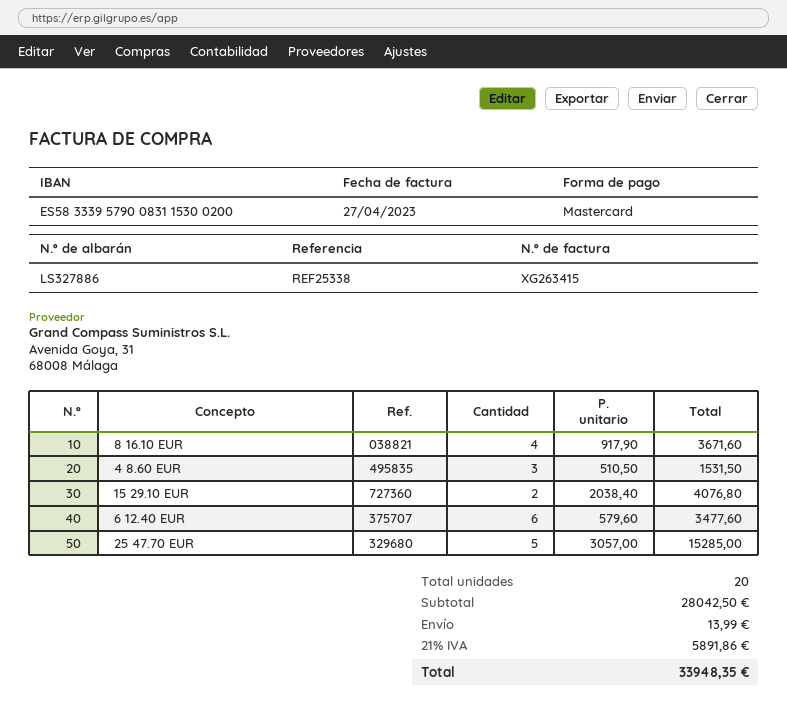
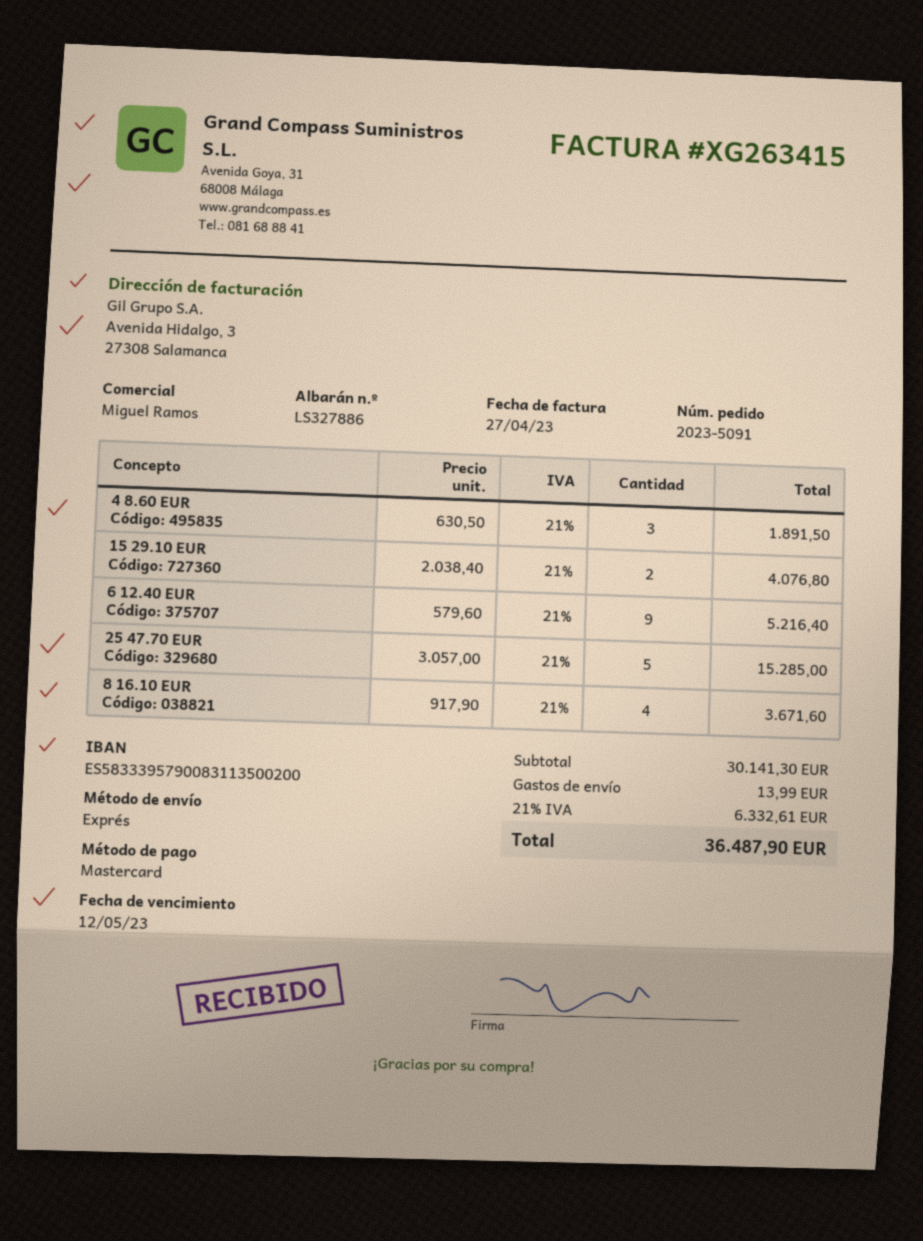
bank account: ES5833395790083115300200 -> ES5833395790083113500200
4 8.60 EUR: 3 x 510.50 = 1531.50 -> 3 x 630.50 = 1891.50
6 12.40 EUR: 6 x 579.60 = 3477.60 -> 9 x 579.60 = 5216.40
subtotal: 28042.50 -> 30141.30
tax: 21% = 5891.86 -> 21% = 6332.61
total: 33948.35 -> 36487.90

